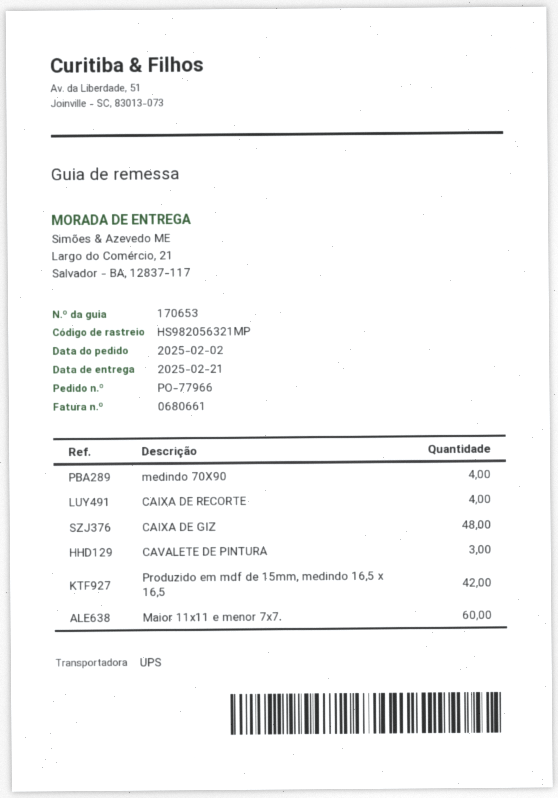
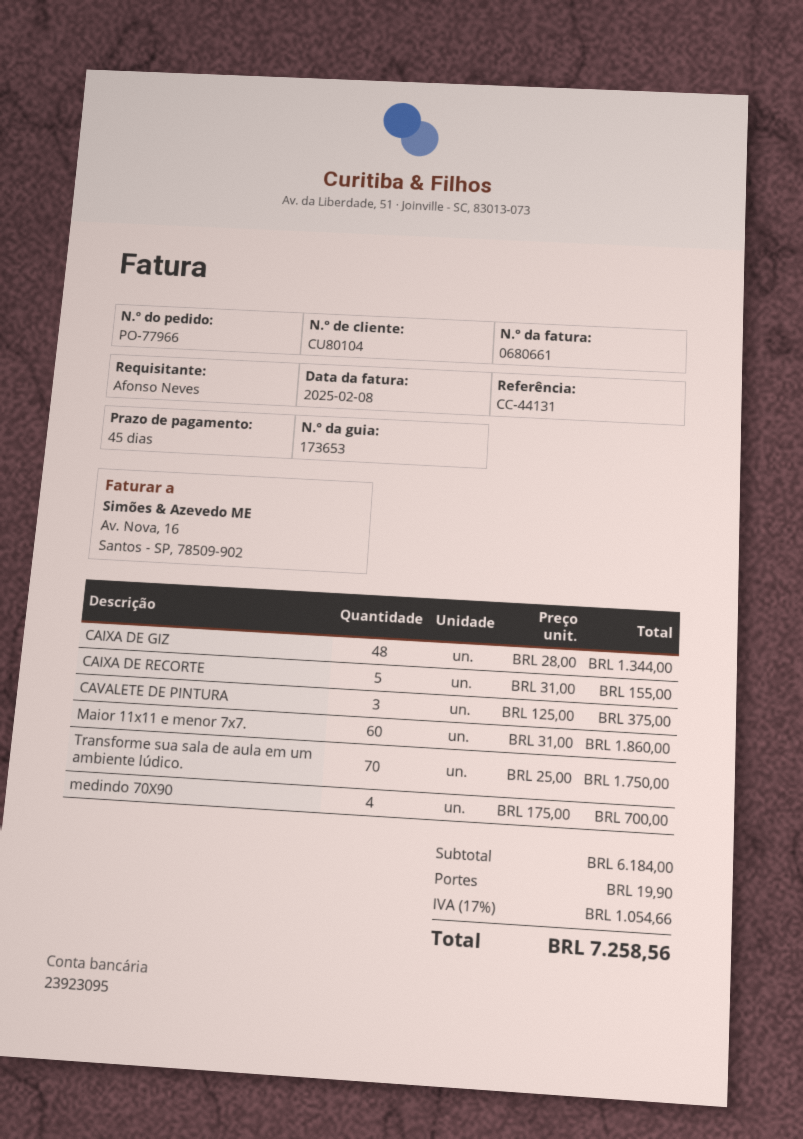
delivery note number: 170653 -> 173653
CAIXA DE RECORTE: 4 -> 5
Produzido em mdf de 15mm, medindo 16,5 x 16,5: 42 -> none
Transforme sua sala de aula em um ambiente lúdico.: none -> 70

